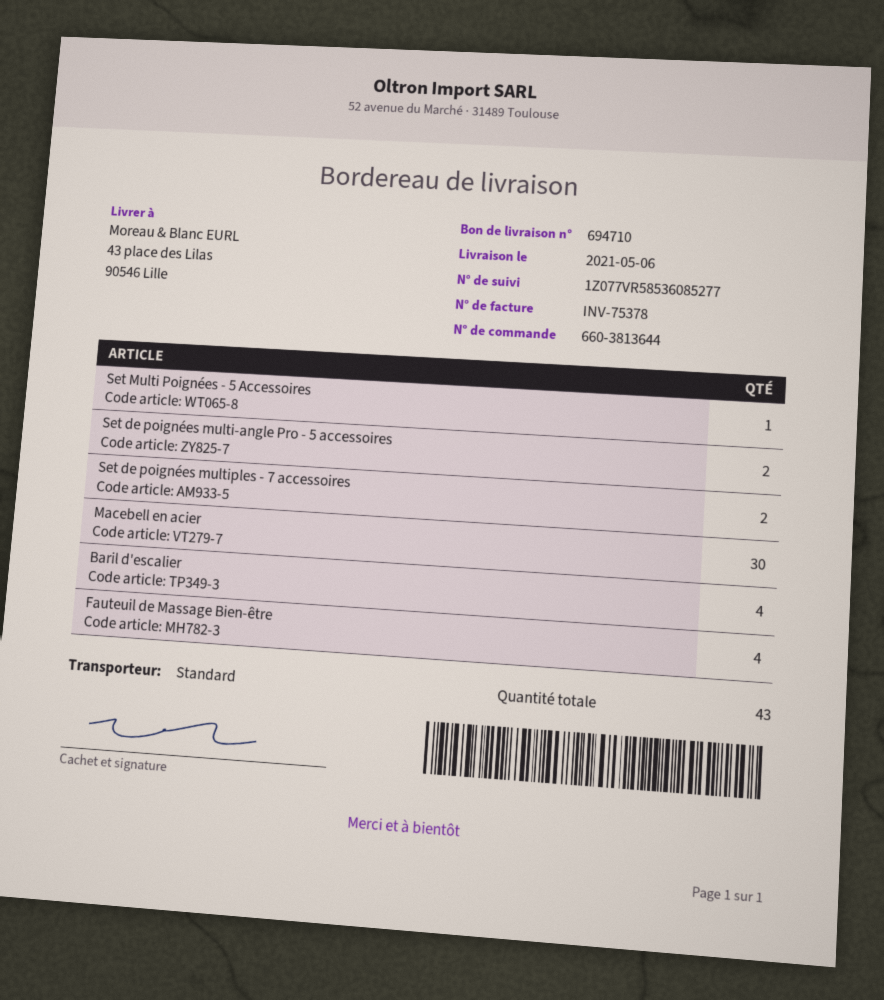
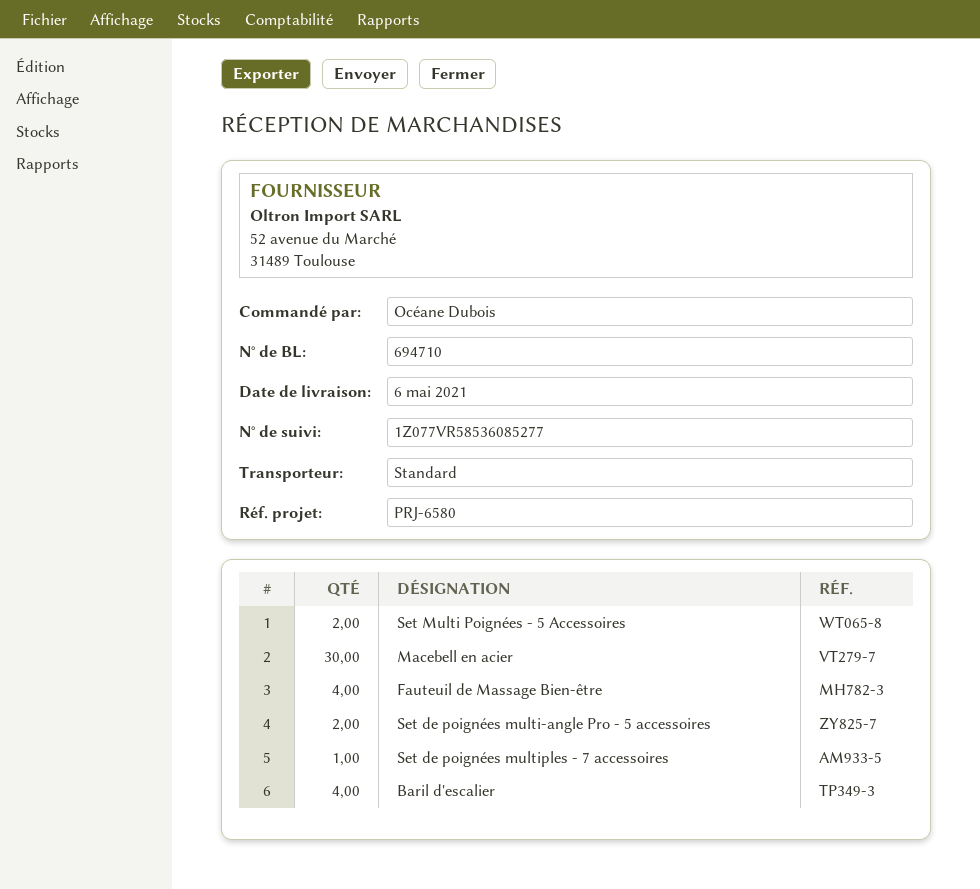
Set Multi Poignées - 5 Accessoires: 1 -> 2
Set de poignées multiples - 7 accessoires: 2 -> 1

